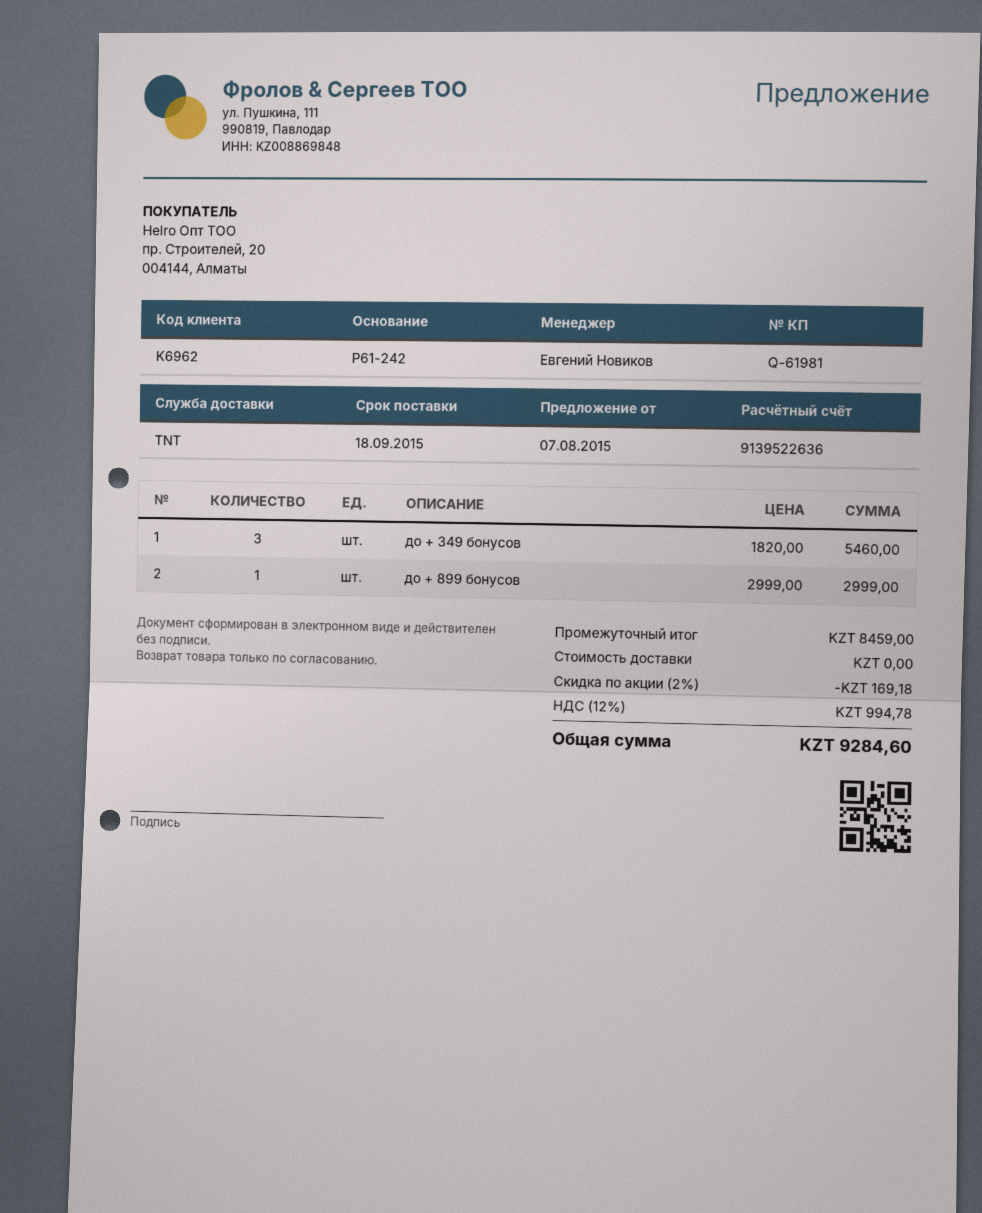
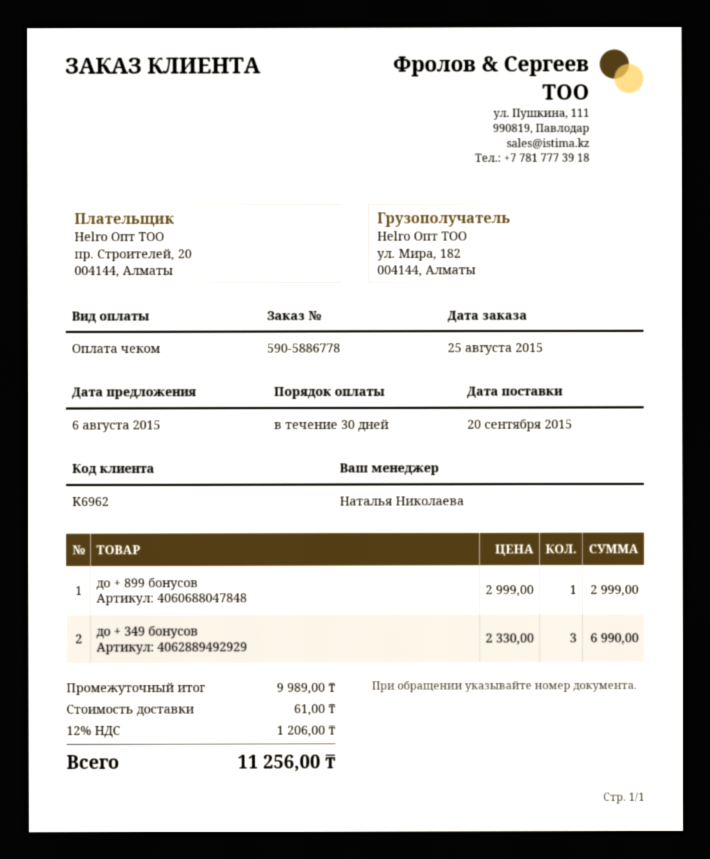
quote date: 2015-08-07 -> 2015-08-06
delivery date: 2015-09-18 -> 2015-09-20
sales rep: Евгений Новиков -> Наталья Николаева
до + 349 бонусов: 3 x 1820.00 = 5460.00 -> 3 x 2330.00 = 6990.00
subtotal: 8459.00 -> 9989.00
discount: 2% = 169.18 -> none
shipping: 0.00 -> 61.00
tax: 12% = 994.78 -> 12% = 1206.00
total: 9284.60 -> 11256.00

